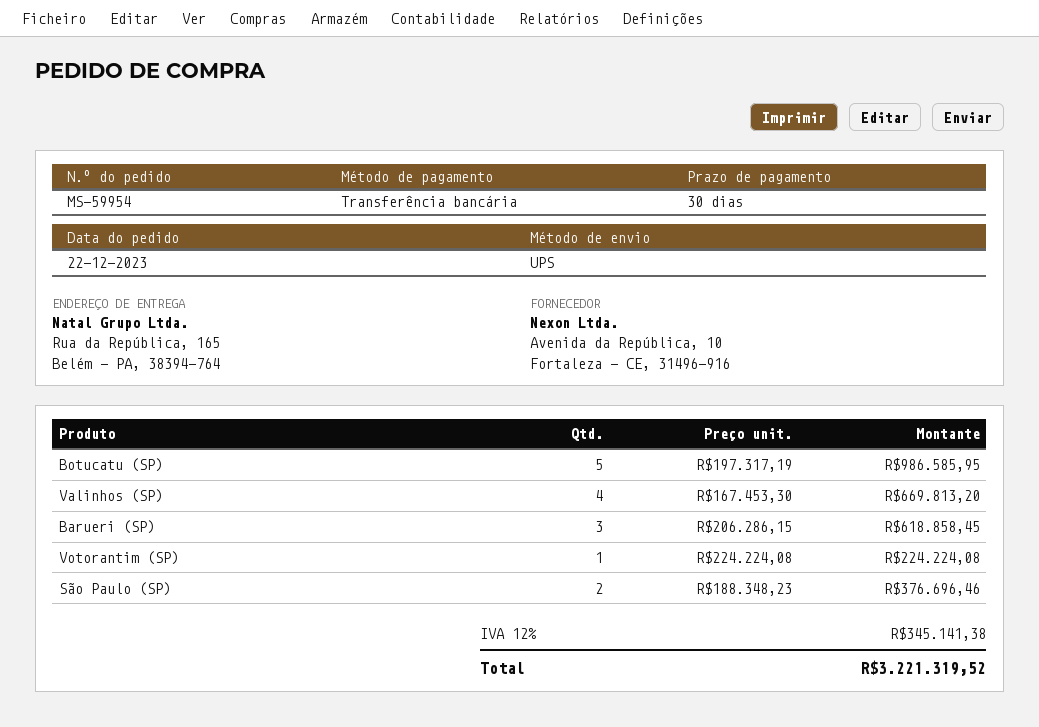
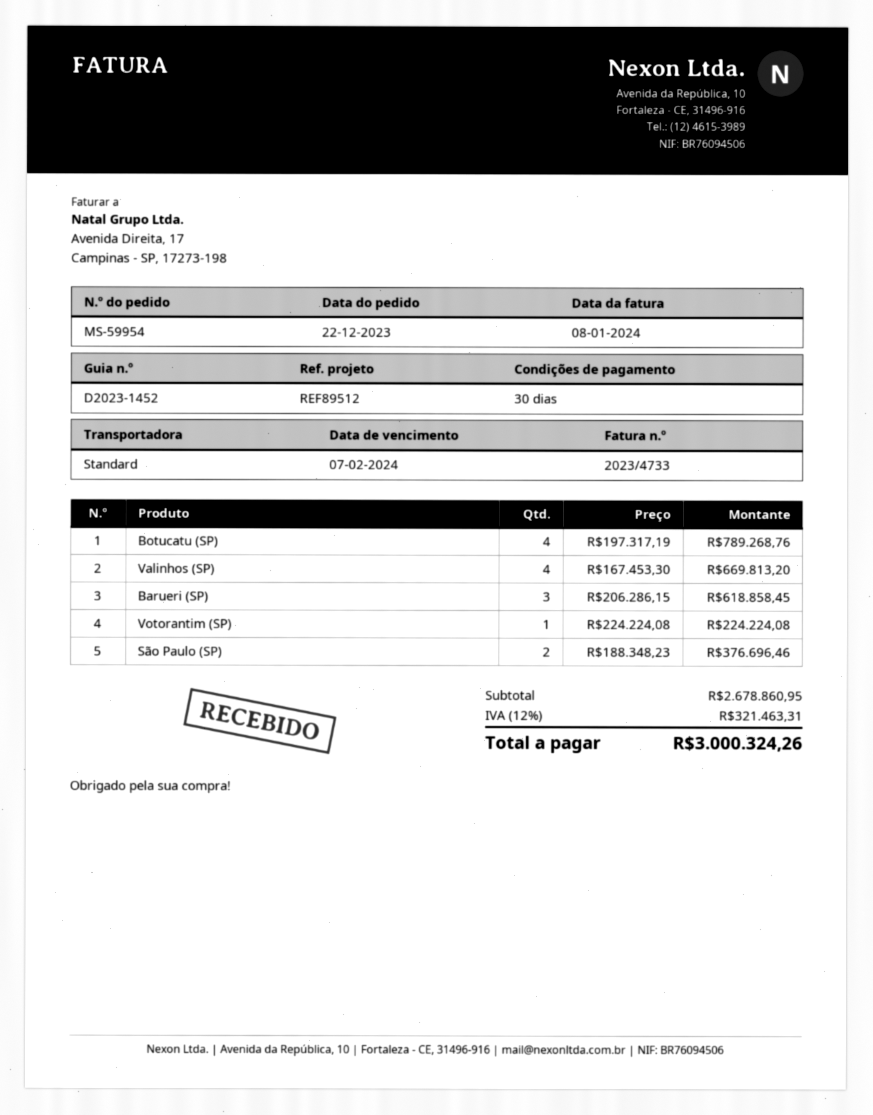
shipping method: UPS -> standard
Botucatu (SP): 5 x 197317.19 = 986585.95 -> 4 x 197317.19 = 789268.76
tax: 12% = 345141.38 -> 12% = 321463.31
total: 3221319.52 -> 3000324.26

